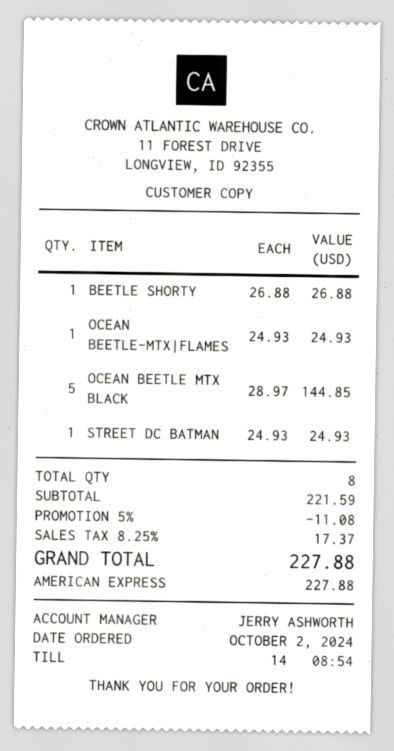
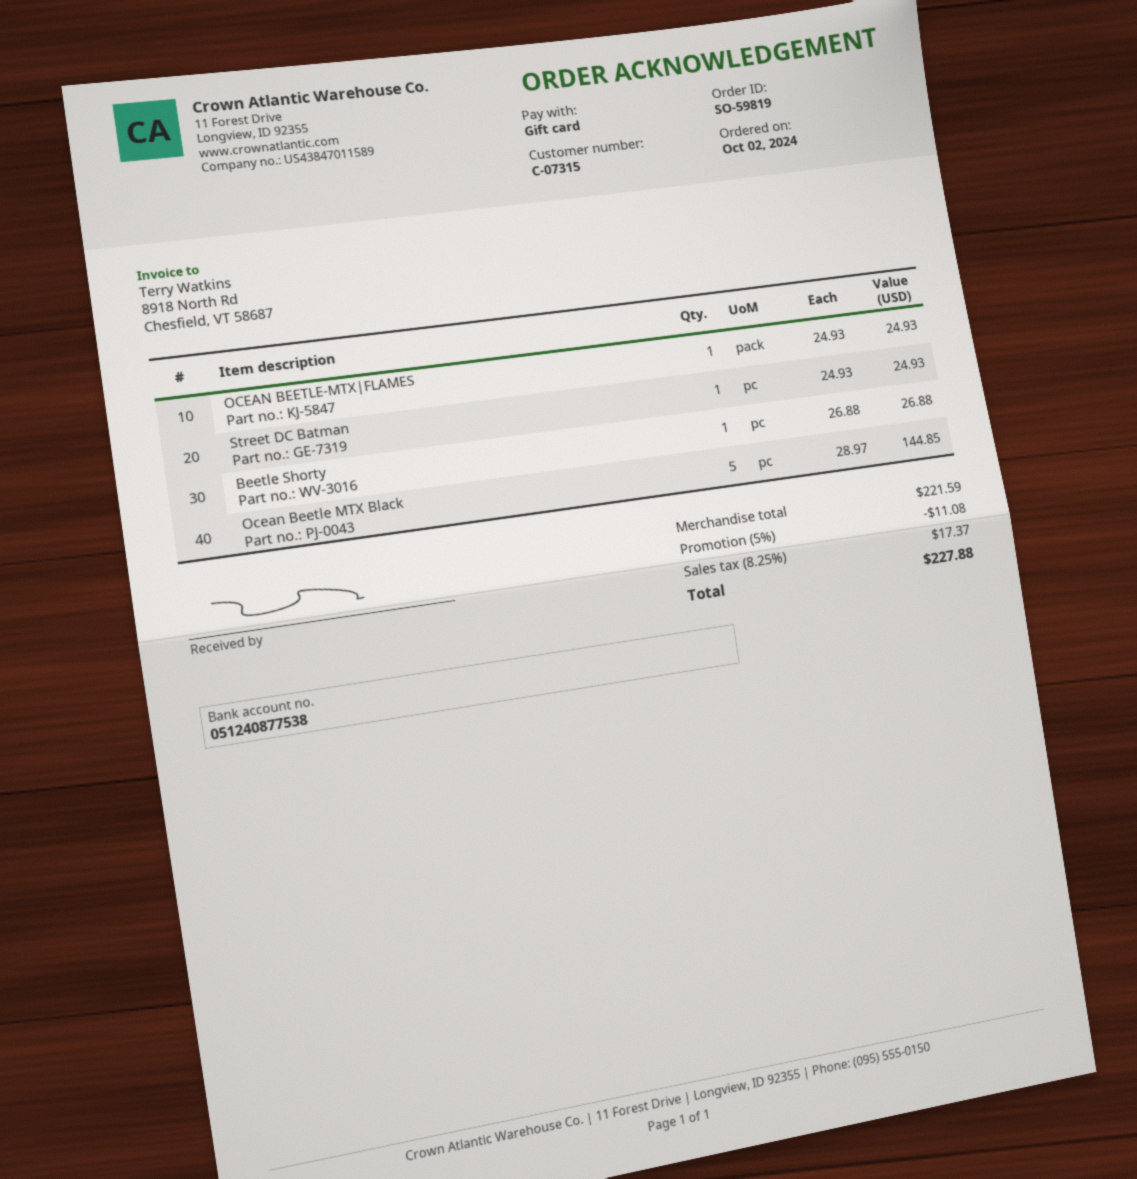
payment method: American Express -> gift card

